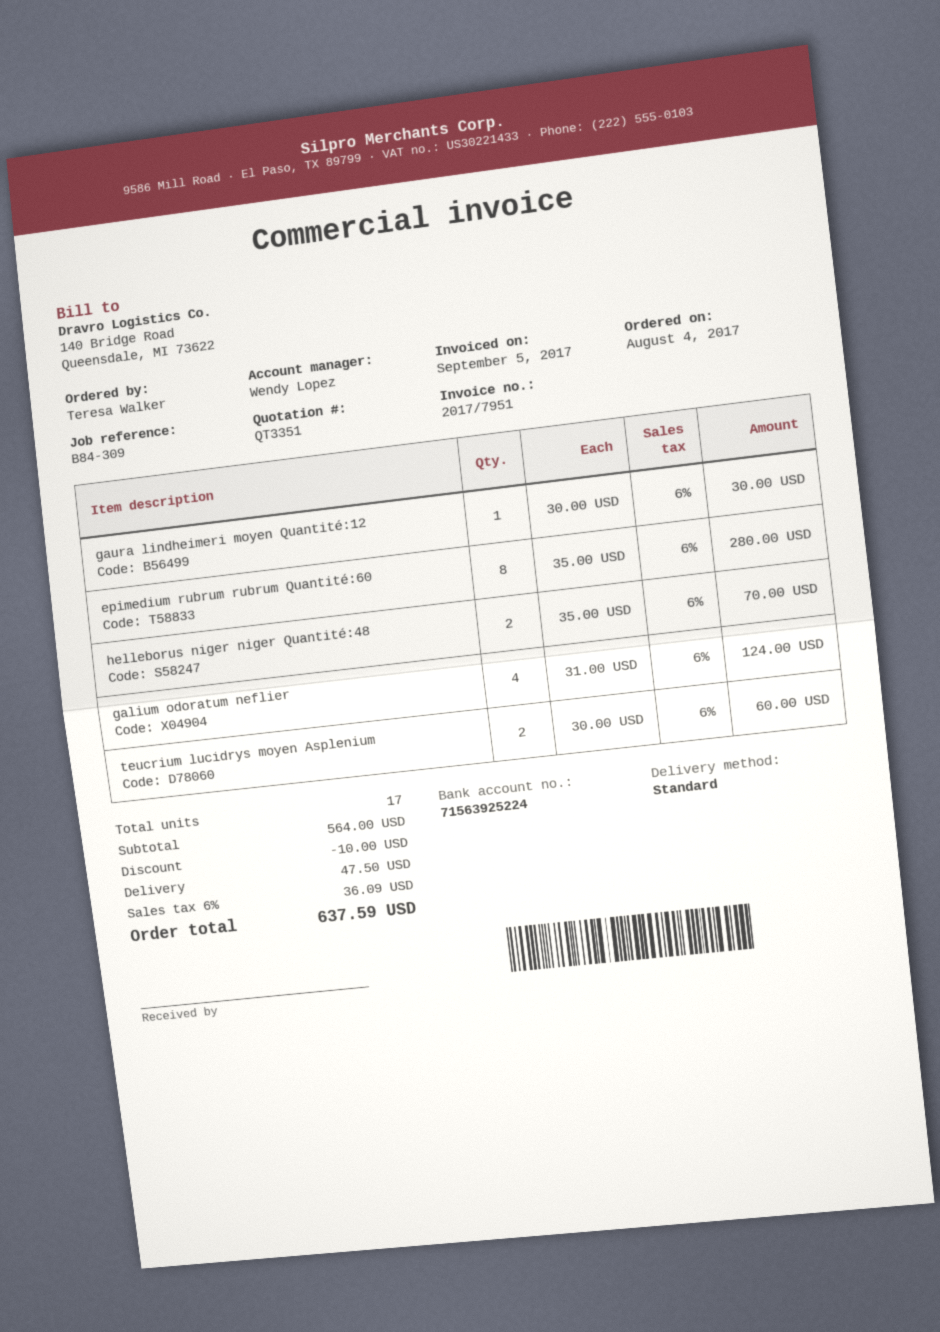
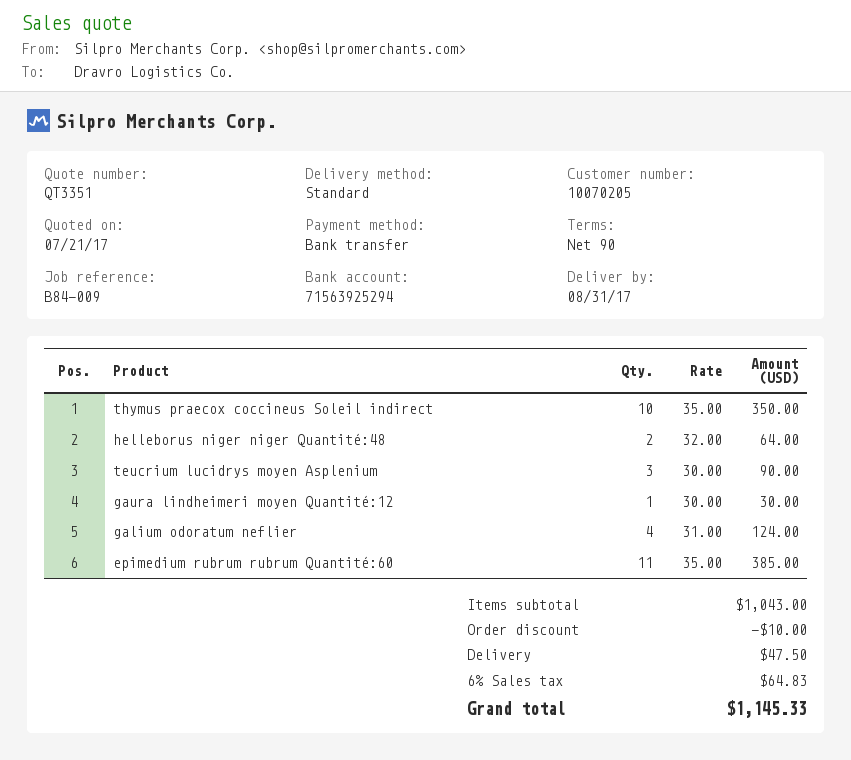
reference: B84-309 -> B84-009
bank account: 71563925224 -> 71563925294
epimedium rubrum rubrum Quantité:60: 8 x 35.00 = 280.00 -> 11 x 35.00 = 385.00
helleborus niger niger Quantité:48: 2 x 35.00 = 70.00 -> 2 x 32.00 = 64.00
teucrium lucidrys moyen Asplenium: 2 x 30.00 = 60.00 -> 3 x 30.00 = 90.00
thymus praecox coccineus Soleil indirect: none -> 10 x 35.00 = 350.00
subtotal: 564.00 -> 1043.00
tax: 6% = 36.09 -> 6% = 64.83
total: 637.59 -> 1145.33

